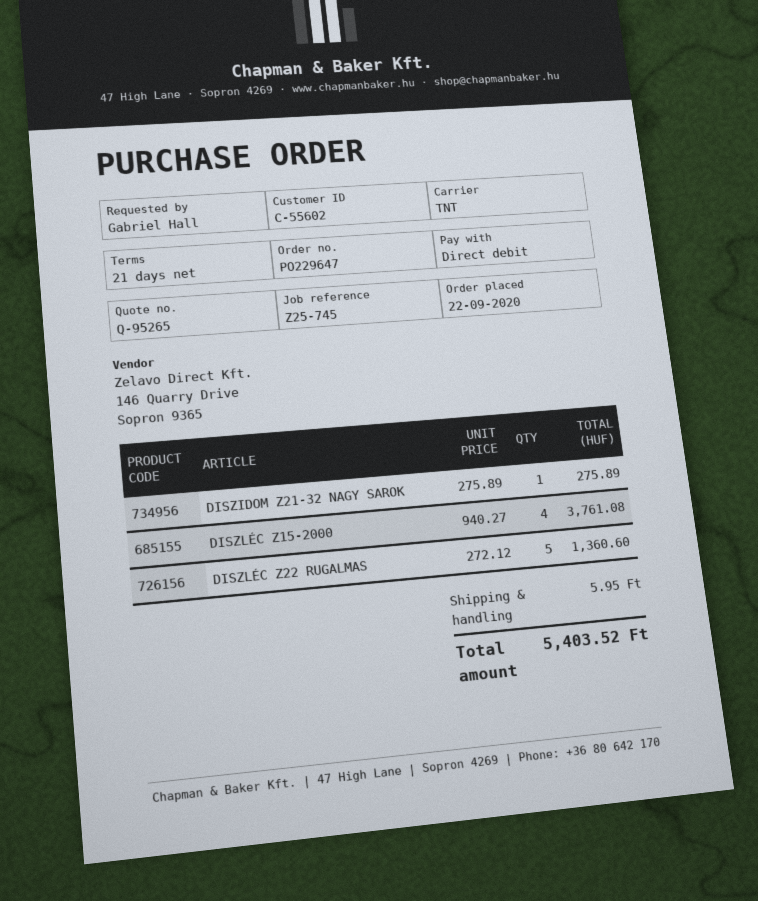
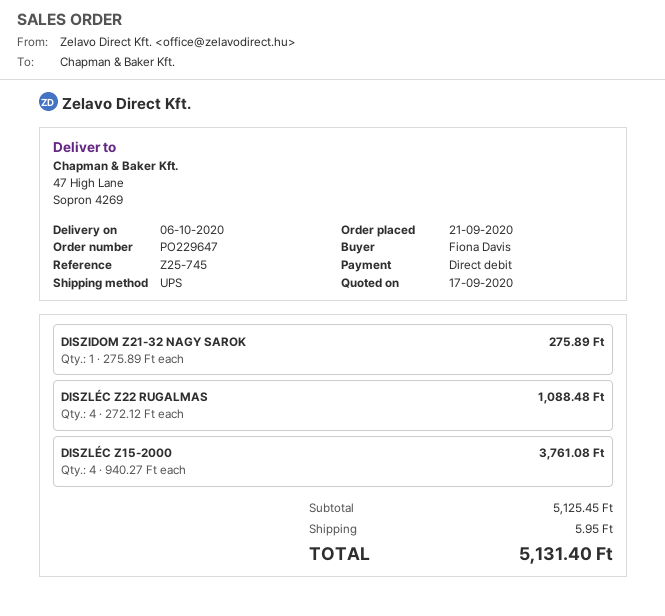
order date: 2020-09-22 -> 2020-09-21
ordered by: Gabriel Hall -> Fiona Davis
shipping method: TNT -> UPS
DISZLÉC Z22 RUGALMAS: 5 x 272.12 = 1360.60 -> 4 x 272.12 = 1088.48
total: 5403.52 -> 5131.40

